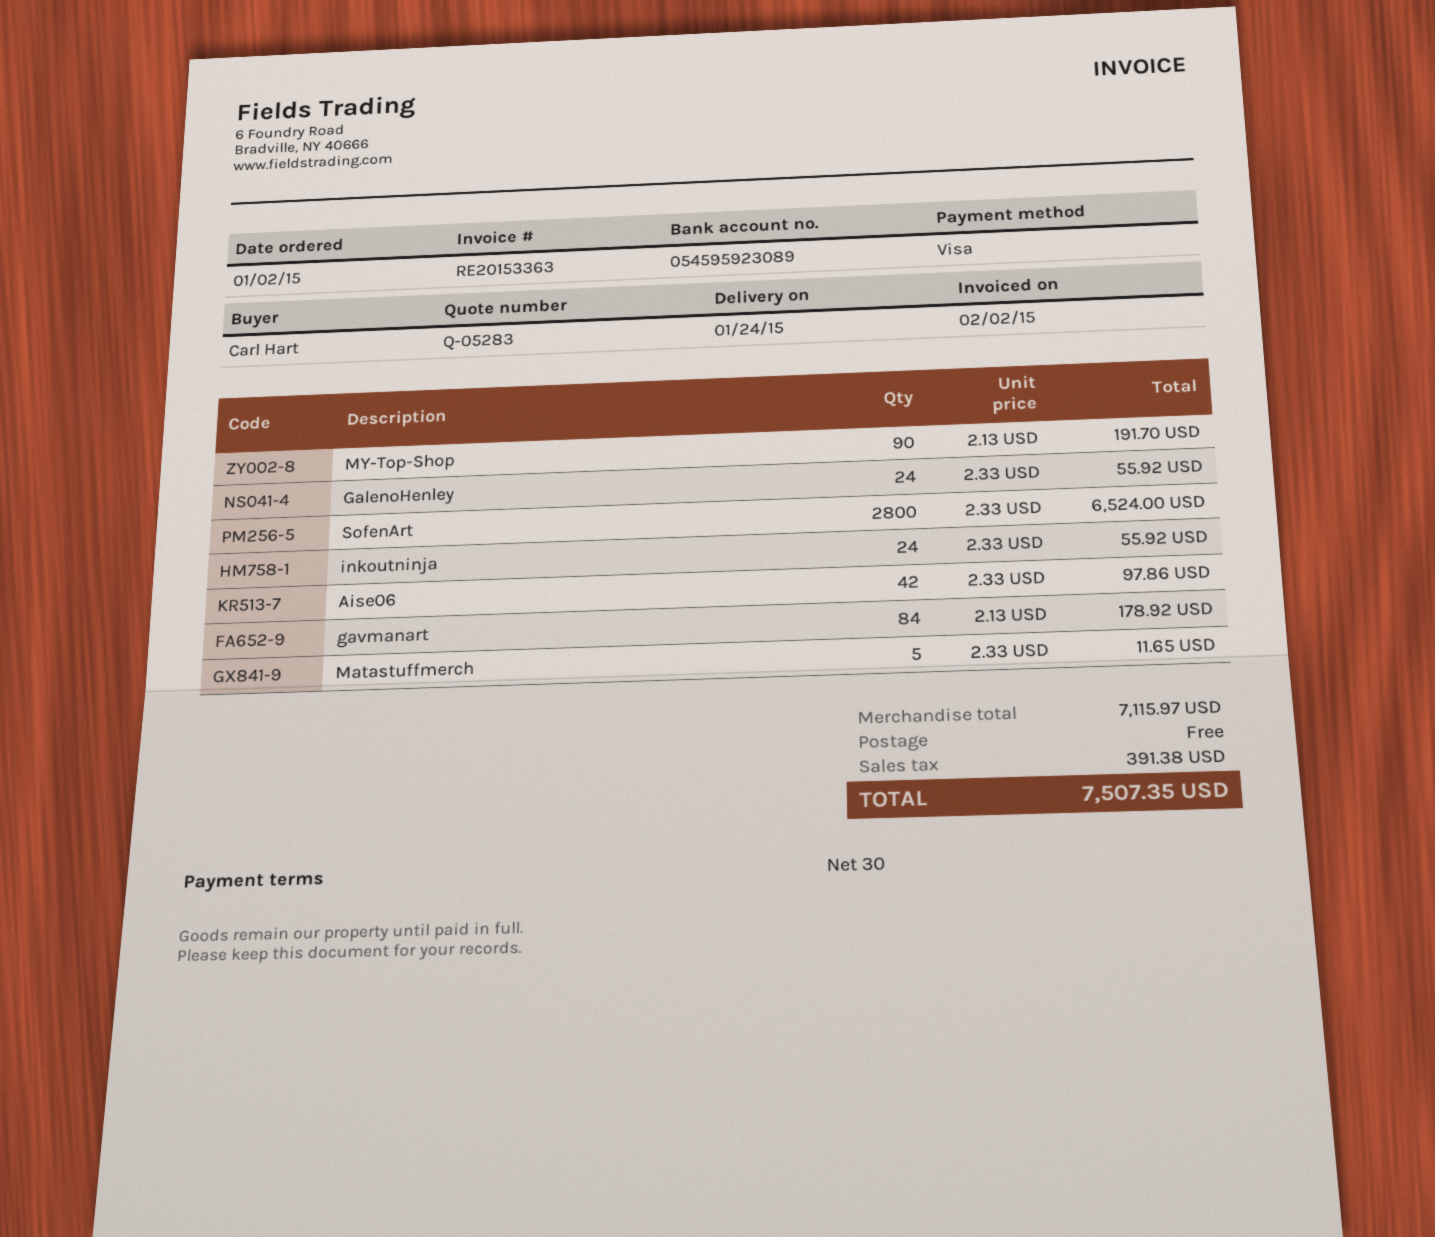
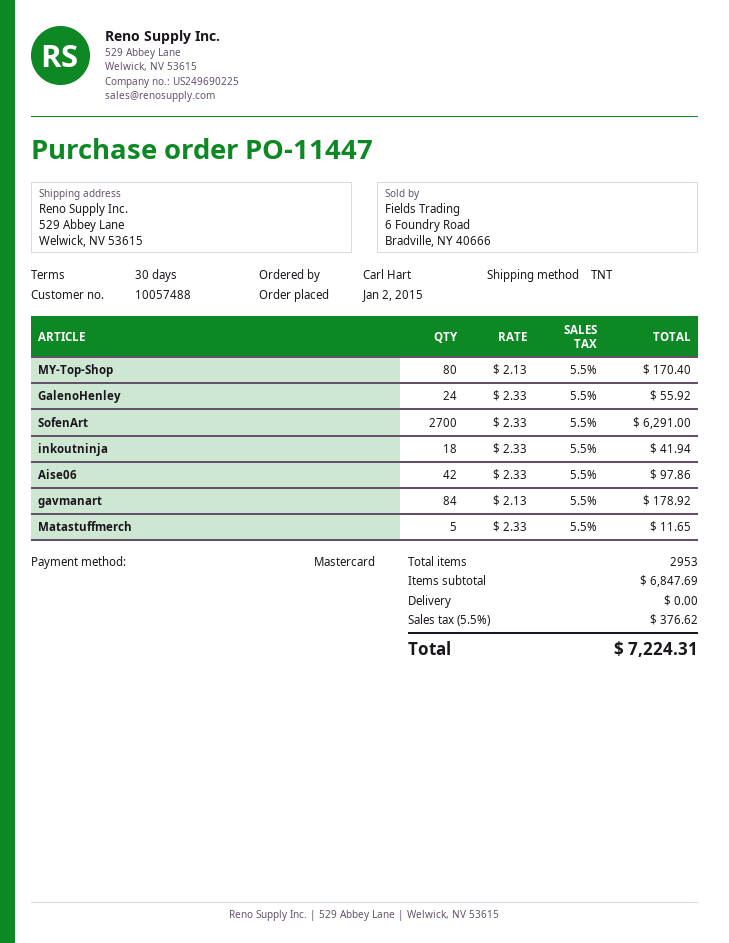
payment method: Visa -> Mastercard
MY-Top-Shop: 90 x 2.13 = 191.70 -> 80 x 2.13 = 170.40
SofenArt: 2800 x 2.33 = 6524.00 -> 2700 x 2.33 = 6291.00
inkoutninja: 24 x 2.33 = 55.92 -> 18 x 2.33 = 41.94
subtotal: 7115.97 -> 6847.69
tax: 391.38 -> 376.62
total: 7507.35 -> 7224.31

